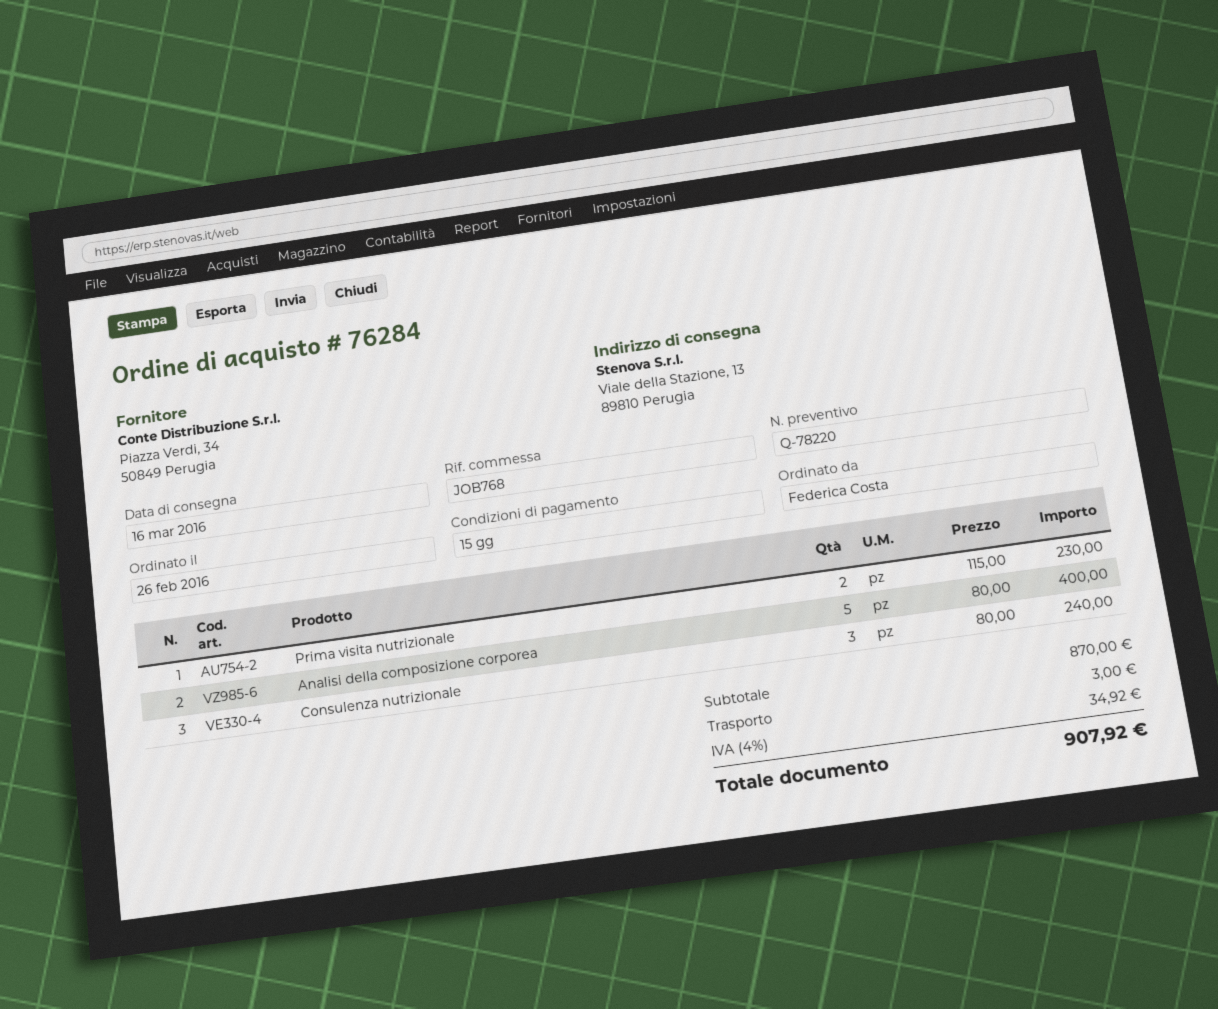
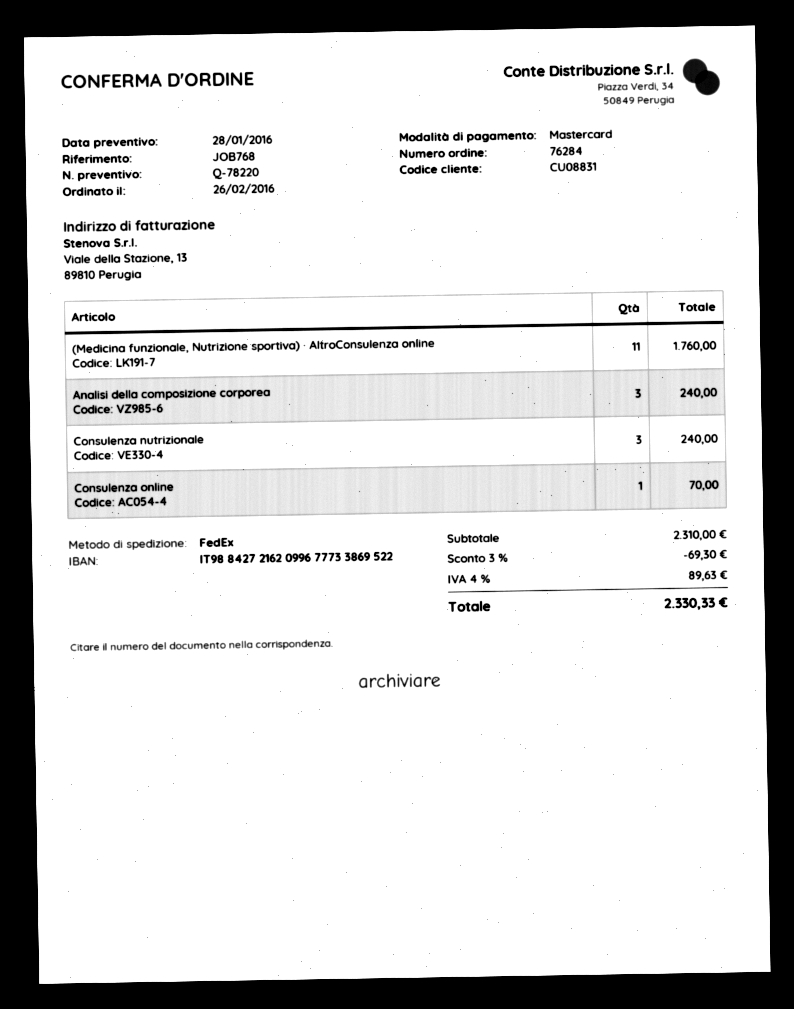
Prima visita nutrizionale: 2 for 230.00 -> none
Analisi della composizione corporea: 5 for 400.00 -> 3 for 240.00
(Medicina funzionale, Nutrizione sportiva) · AltroConsulenza online: none -> 11 for 1760.00
Consulenza online: none -> 1 for 70.00
subtotal: 870.00 -> 2310.00
discount: none -> 3% = 69.30
shipping: 3.00 -> none
tax: 4% = 34.92 -> 4% = 89.63
total: 907.92 -> 2330.33

